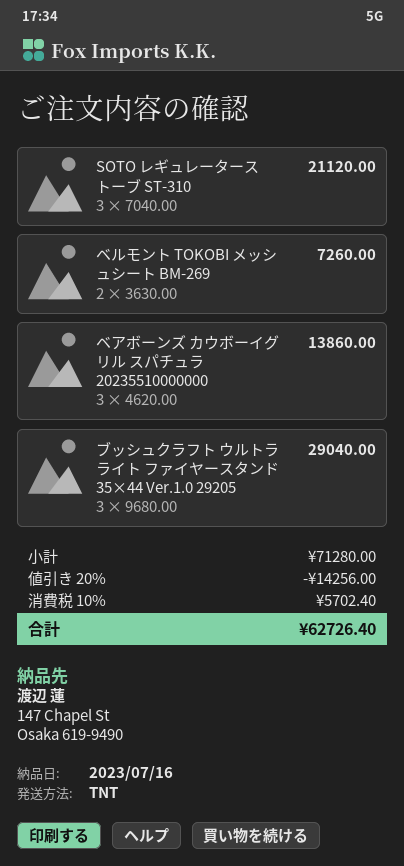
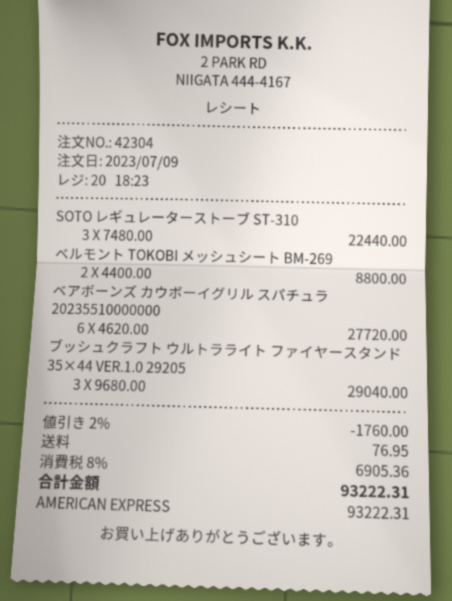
SOTO レギュレーターストーブ ST-310: 3 x 7040.00 = 21120.00 -> 3 x 7480.00 = 22440.00
ベルモント TOKOBI メッシュシート BM-269: 2 x 3630.00 = 7260.00 -> 2 x 4400.00 = 8800.00
ベアボーンズ カウボーイグリル スパチュラ 20235510000000: 3 x 4620.00 = 13860.00 -> 6 x 4620.00 = 27720.00
discount: 20% = 14256.00 -> 2% = 1760.00
shipping: none -> 76.95
tax: 10% = 5702.40 -> 8% = 6905.36
total: 62726.40 -> 93222.31

